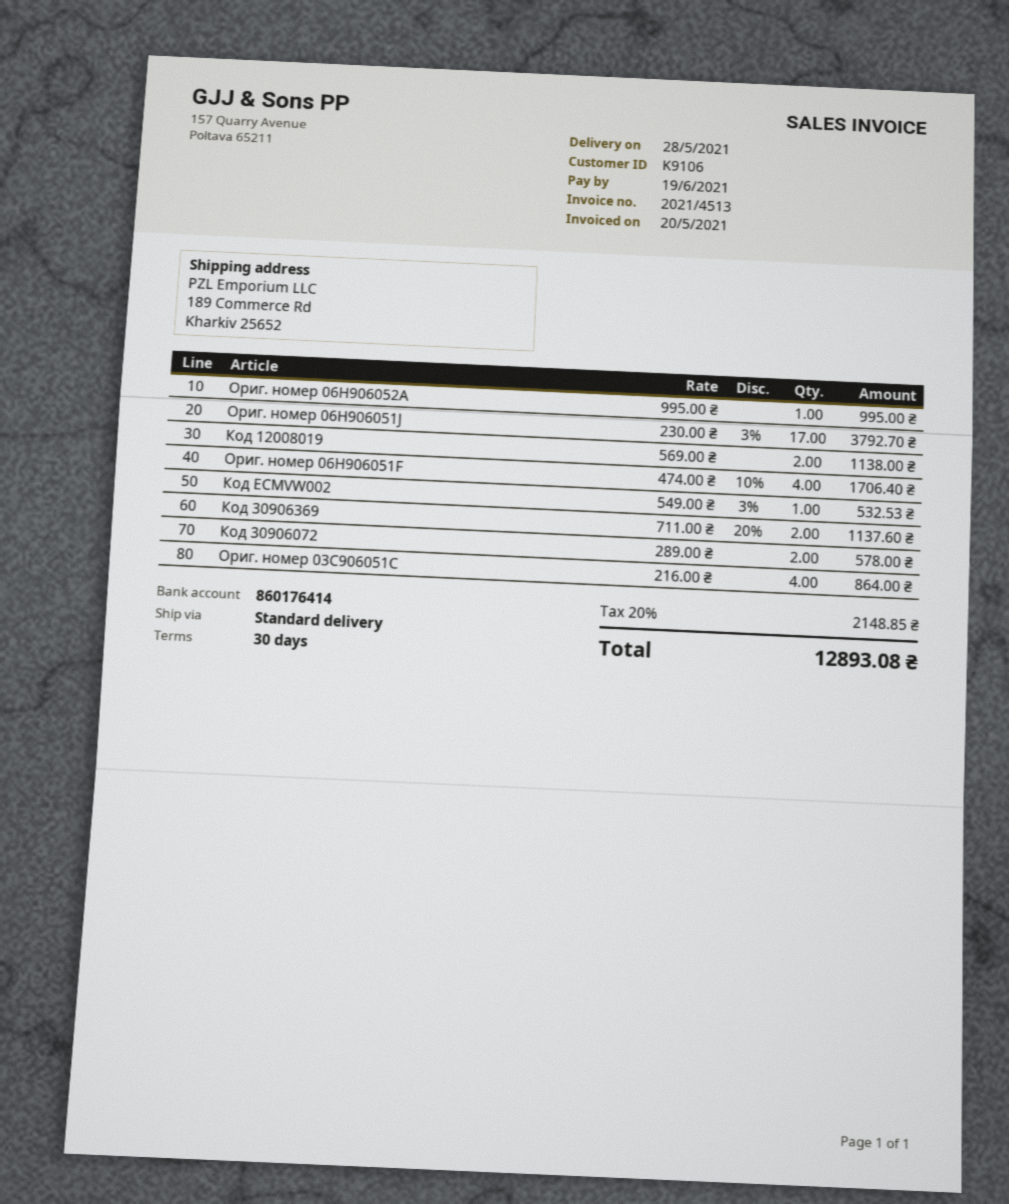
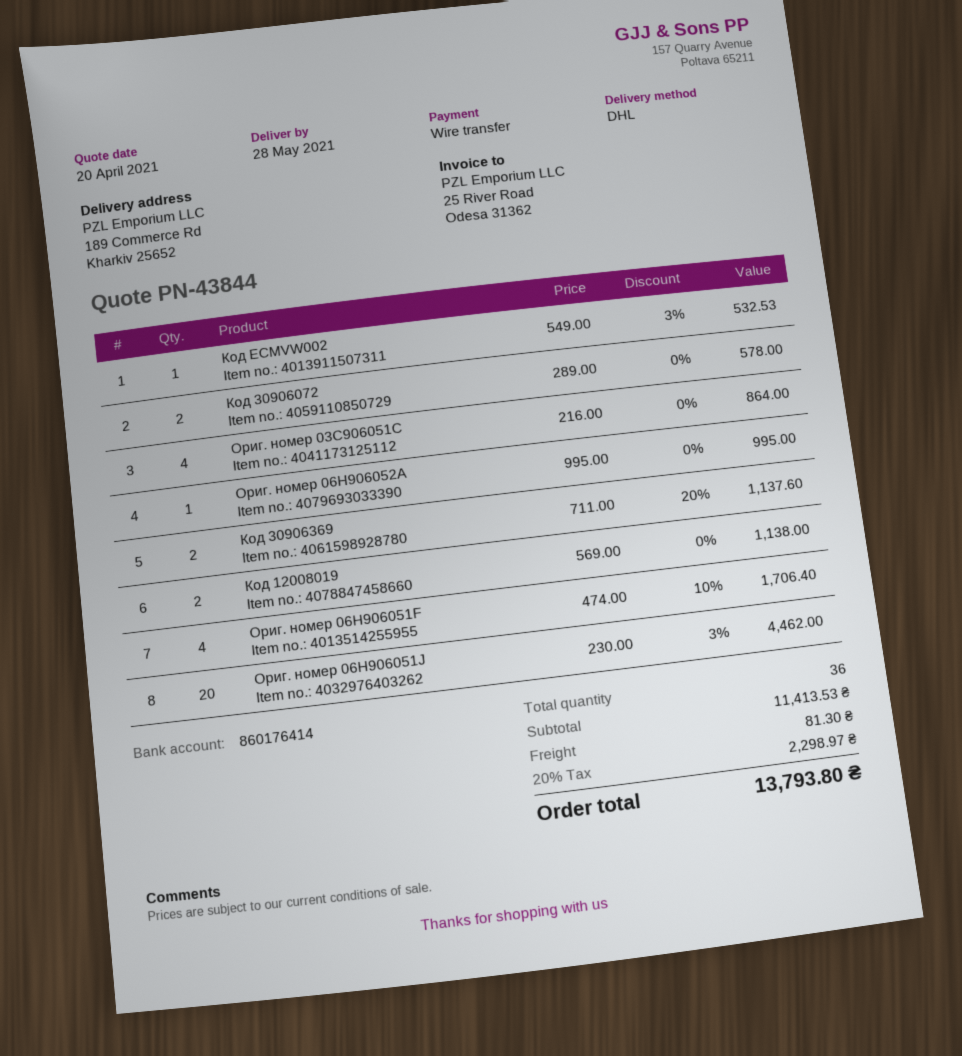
shipping method: standard -> DHL
Ориг. номер 06H906051J: 17 x 230.00 - 3% = 3792.70 -> 20 x 230.00 - 3% = 4462.00
shipping: none -> 81.30
tax: 20% = 2148.85 -> 20% = 2298.97
total: 12893.08 -> 13793.80

